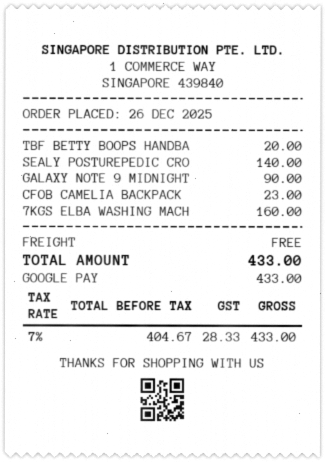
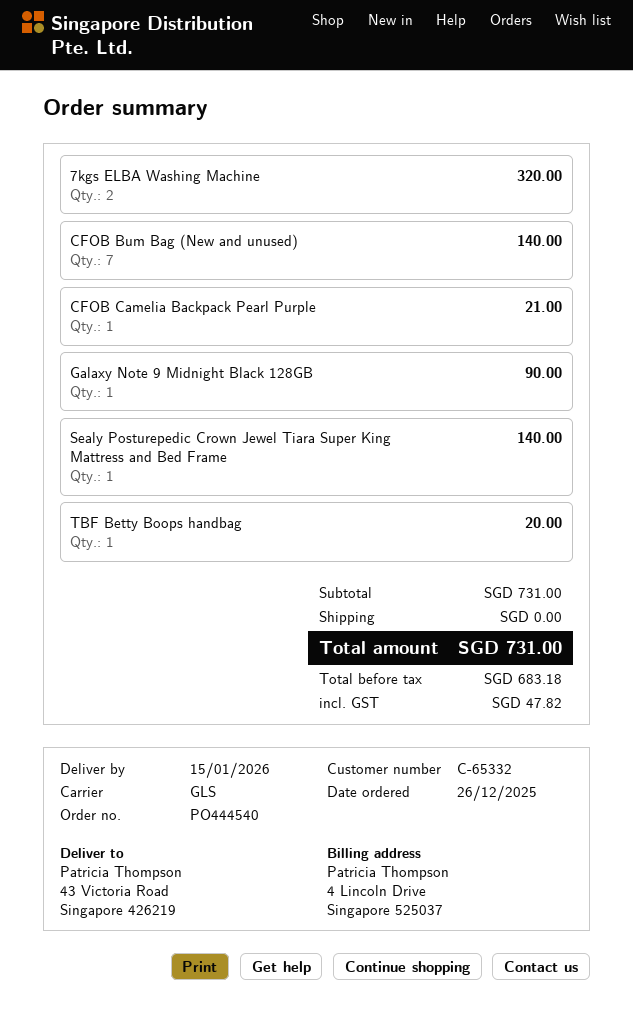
CFOB CAMELIA BACKPACK: 1 for 23.00 -> 1 for 21.00
7KGS ELBA WASHING MACH: 1 for 160.00 -> 2 for 320.00
CFOB Bum Bag (New and unused): none -> 7 for 140.00
net: 404.67 -> 683.18
tax: 28.33 -> 47.82
total: 433.00 -> 731.00

